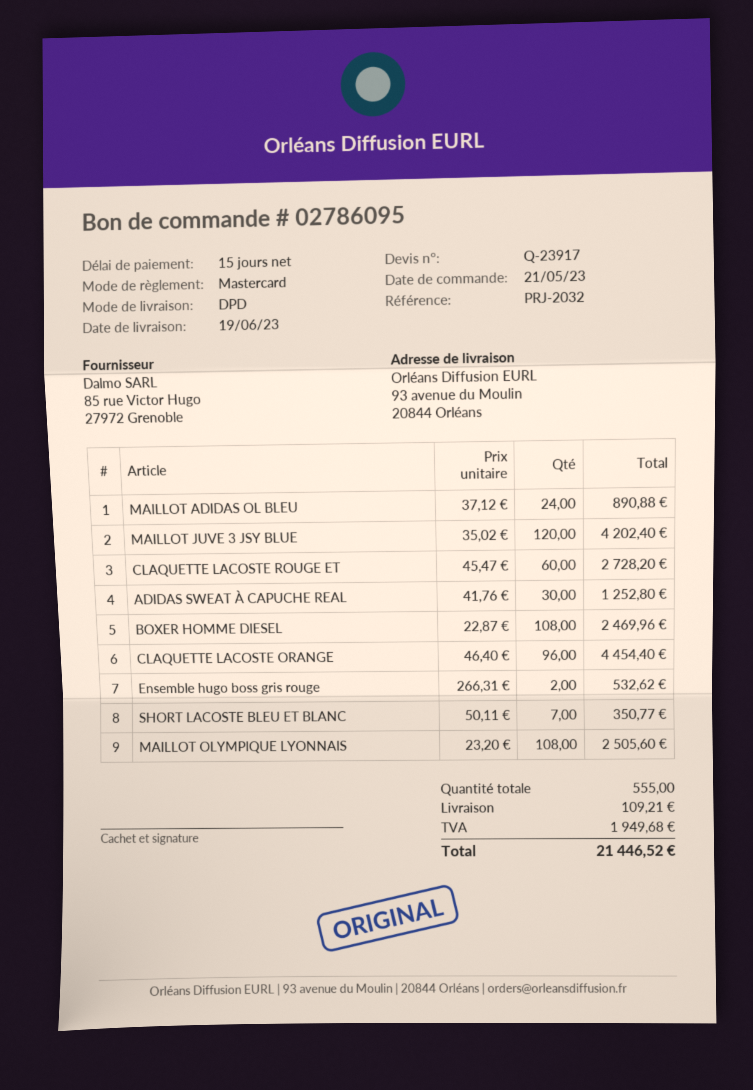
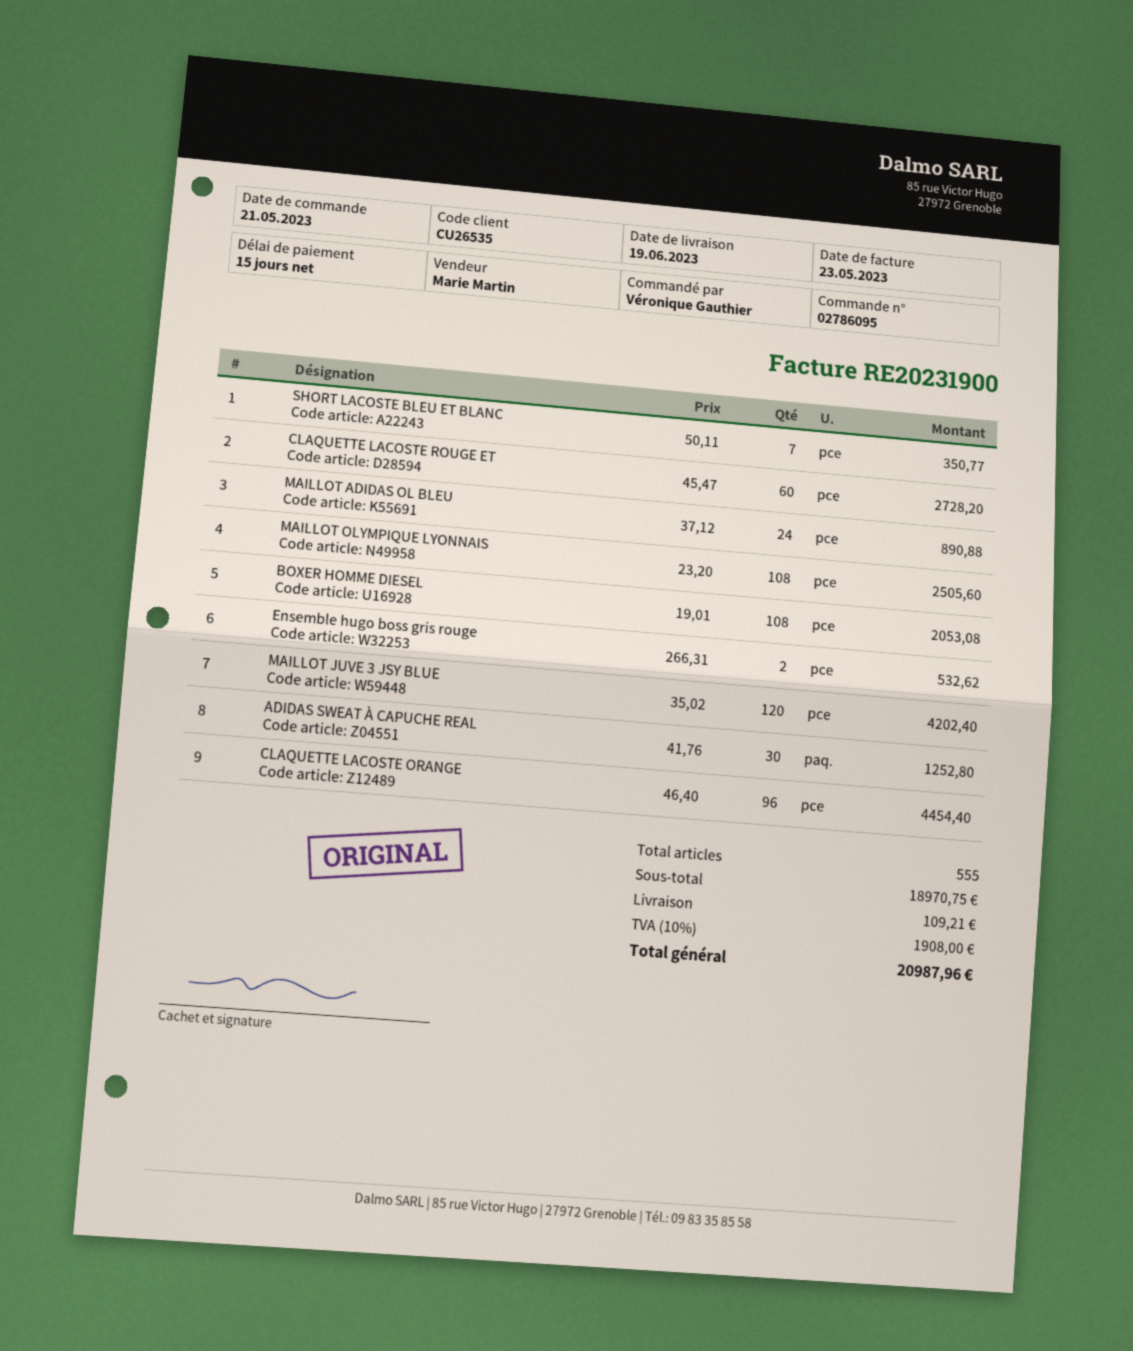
BOXER HOMME DIESEL: 108 x 22.87 = 2469.96 -> 108 x 19.01 = 2053.08
tax: 1949.68 -> 1908.00
total: 21446.52 -> 20987.96

